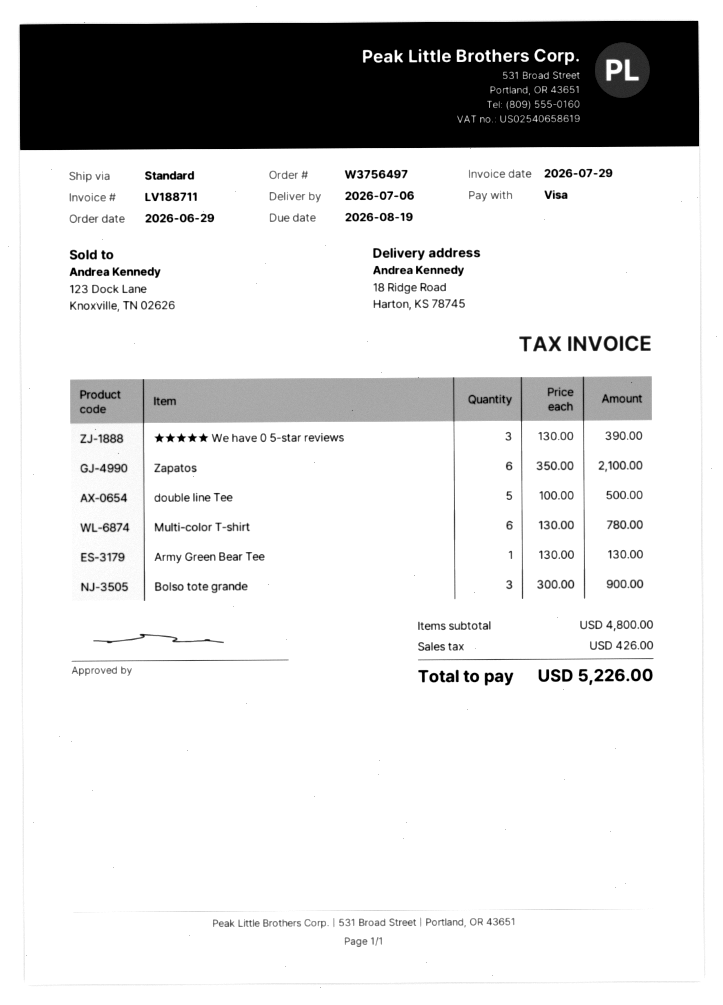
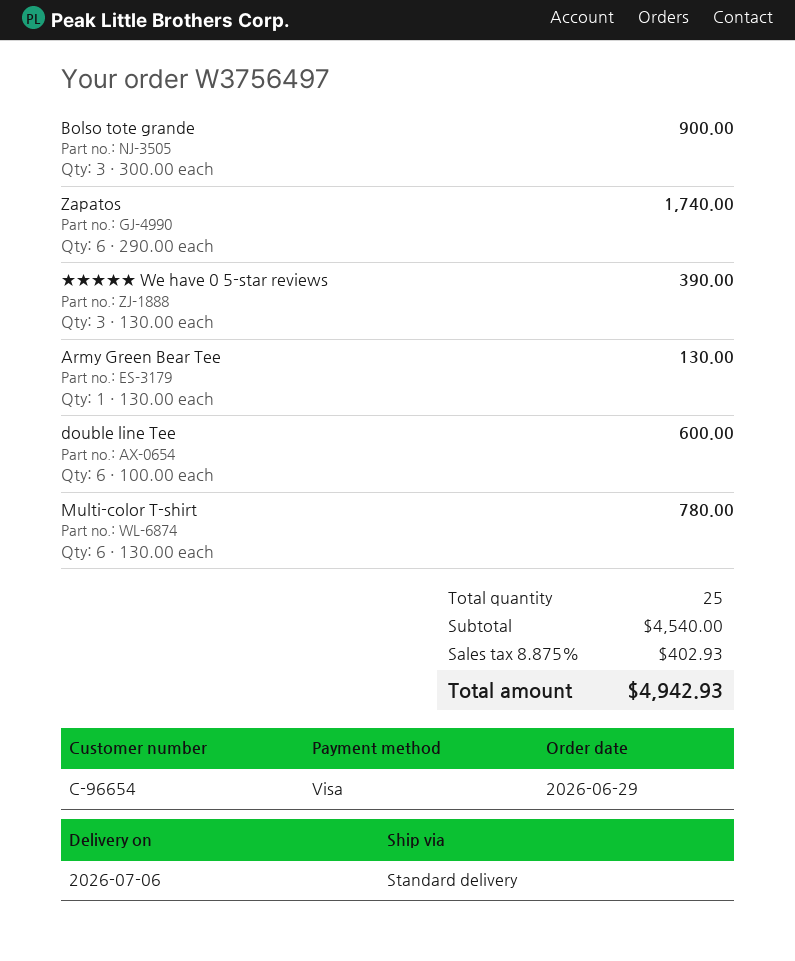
Zapatos: 6 x 350.00 = 2100.00 -> 6 x 290.00 = 1740.00
double line Tee: 5 x 100.00 = 500.00 -> 6 x 100.00 = 600.00
subtotal: 4800.00 -> 4540.00
tax: 426.00 -> 402.93
total: 5226.00 -> 4942.93

